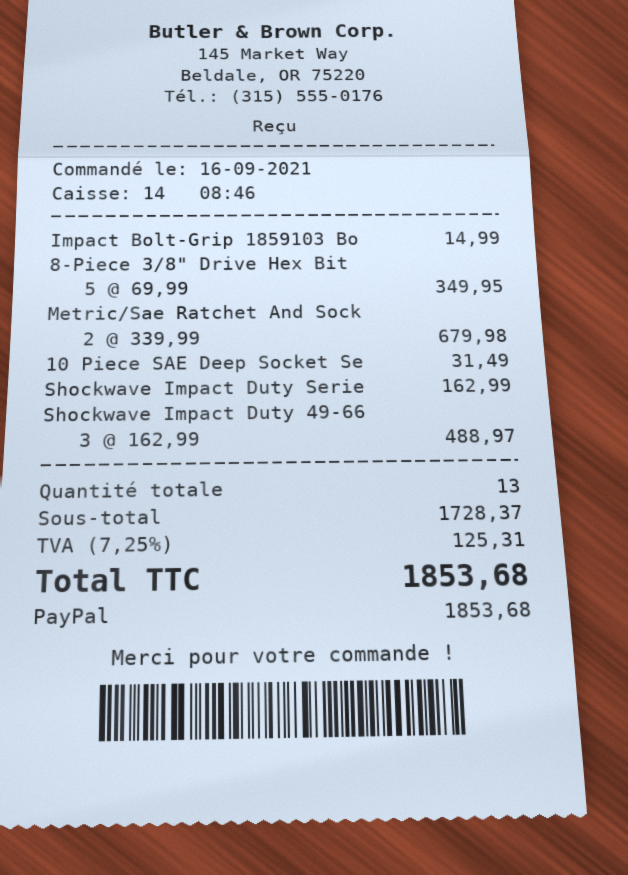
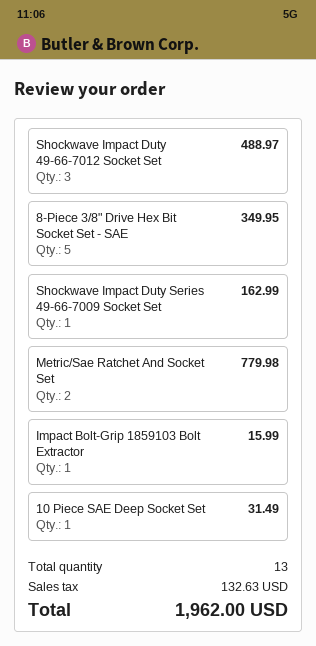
Impact Bolt-Grip 1859103 Bo: 1 for 14.99 -> 1 for 15.99
Metric/Sae Ratchet And Sock: 2 for 679.98 -> 2 for 779.98
tax: 125.31 -> 132.63
total: 1853.68 -> 1962.00

